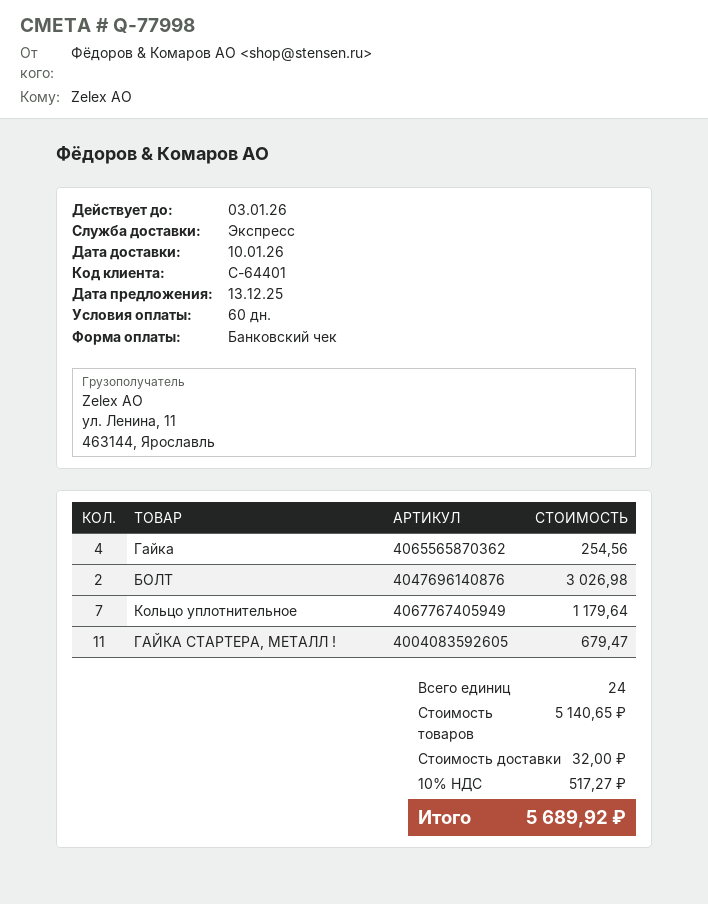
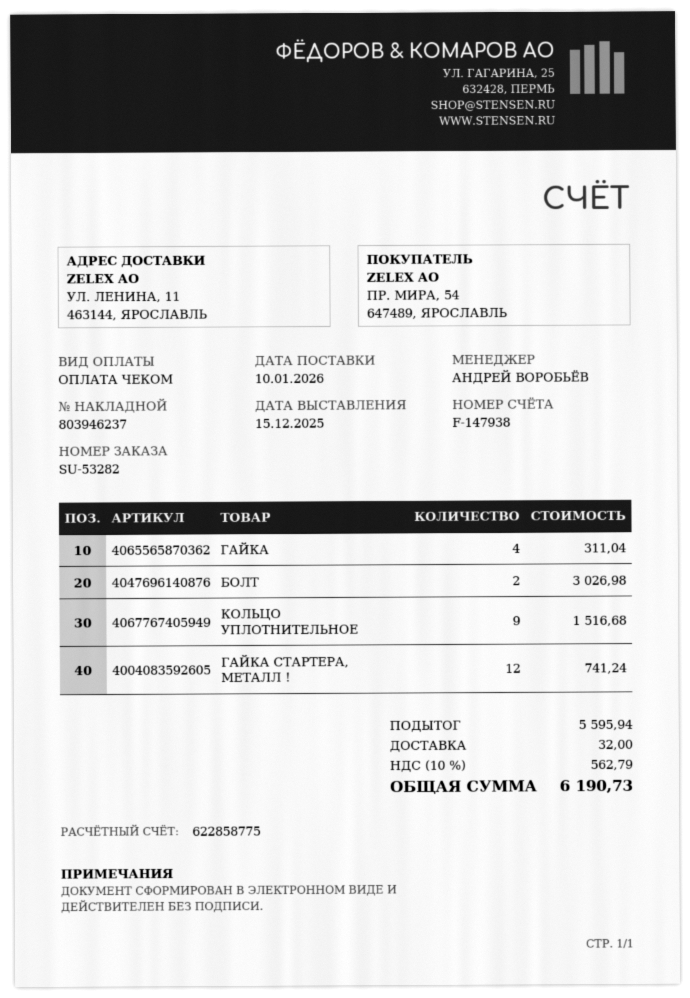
Гайка: 4 for 254.56 -> 4 for 311.04
Кольцо уплотнительное: 7 for 1179.64 -> 9 for 1516.68
ГАЙКА СТАРТЕРА, МЕТАЛЛ !: 11 for 679.47 -> 12 for 741.24
subtotal: 5140.65 -> 5595.94
tax: 10% = 517.27 -> 10% = 562.79
total: 5689.92 -> 6190.73

